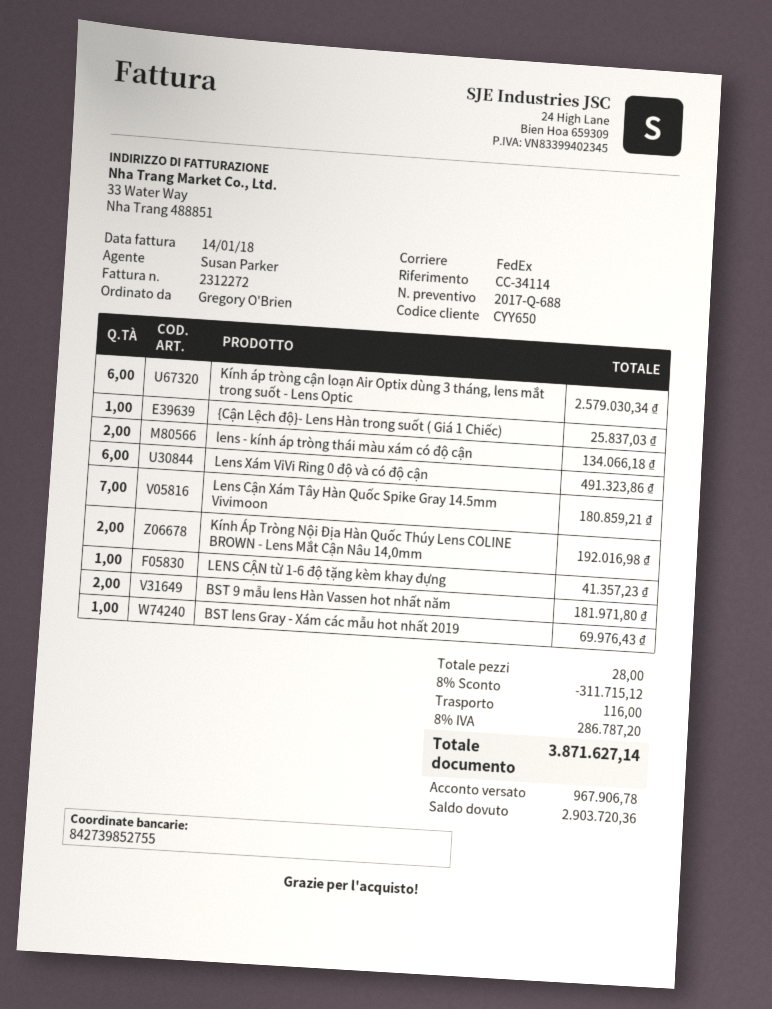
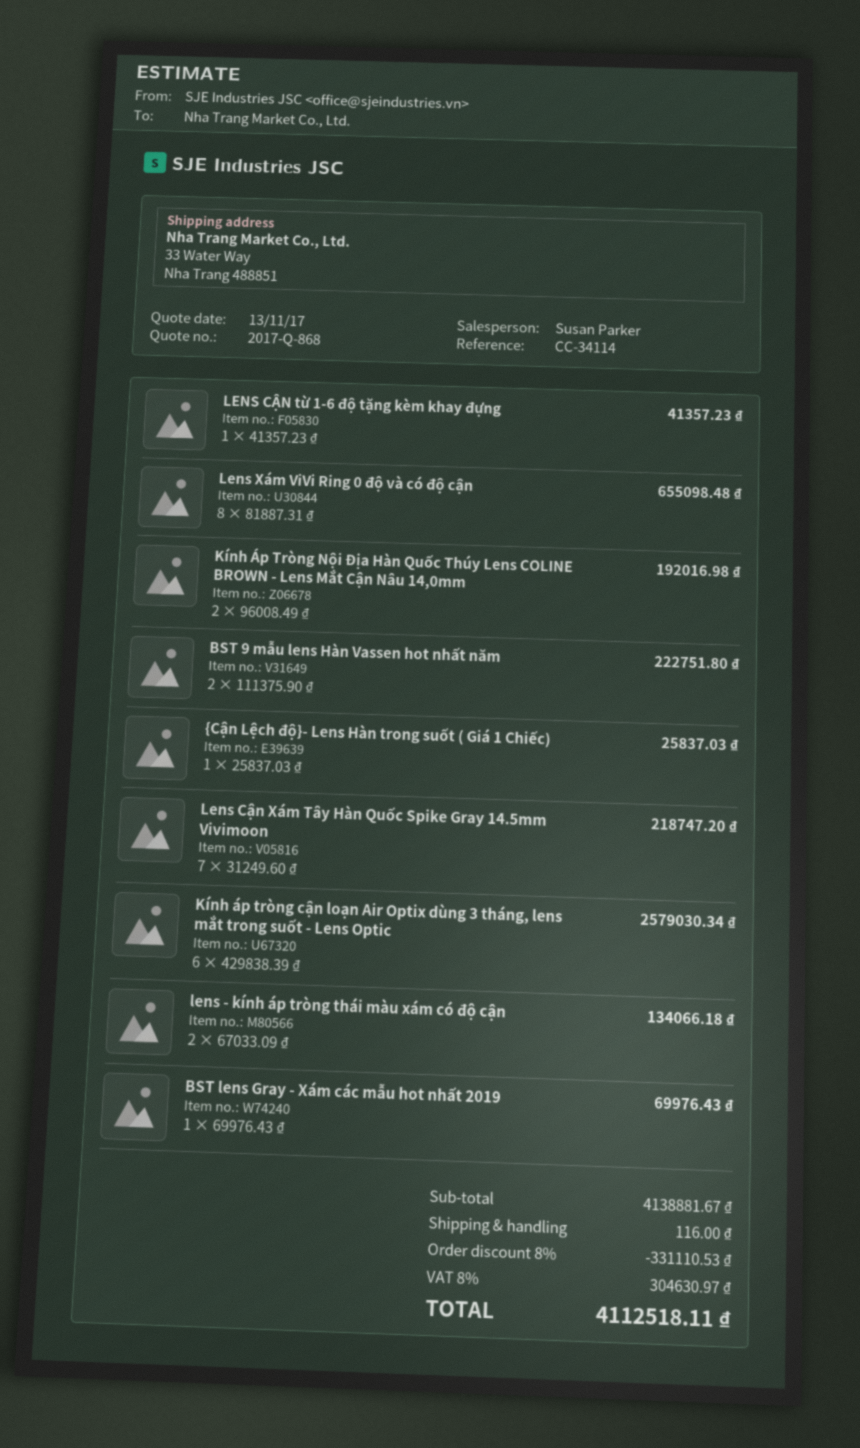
quote number: 2017-Q-688 -> 2017-Q-868
Lens Xám ViVi Ring 0 độ và có độ cận: 6 for 491323.86 -> 8 for 655098.48
Lens Cận Xám Tây Hàn Quốc Spike Gray 14.5mm Vivimoon: 7 for 180859.21 -> 7 for 218747.20
BST 9 mẫu lens Hàn Vassen hot nhất năm: 2 for 181971.80 -> 2 for 222751.80
discount: 8% = 311715.12 -> 8% = 331110.53
tax: 8% = 286787.20 -> 8% = 304630.97
total: 3871627.14 -> 4112518.11

